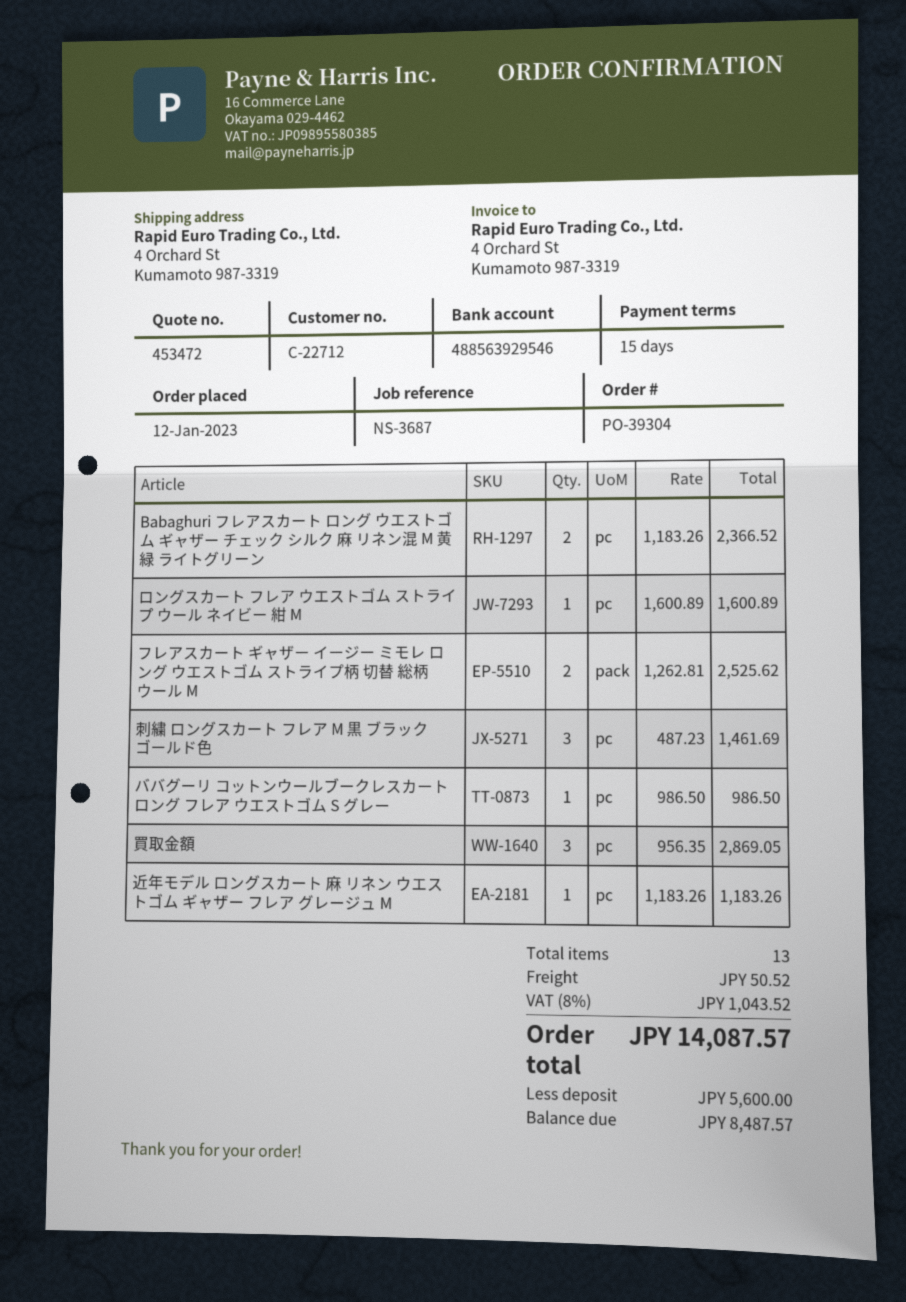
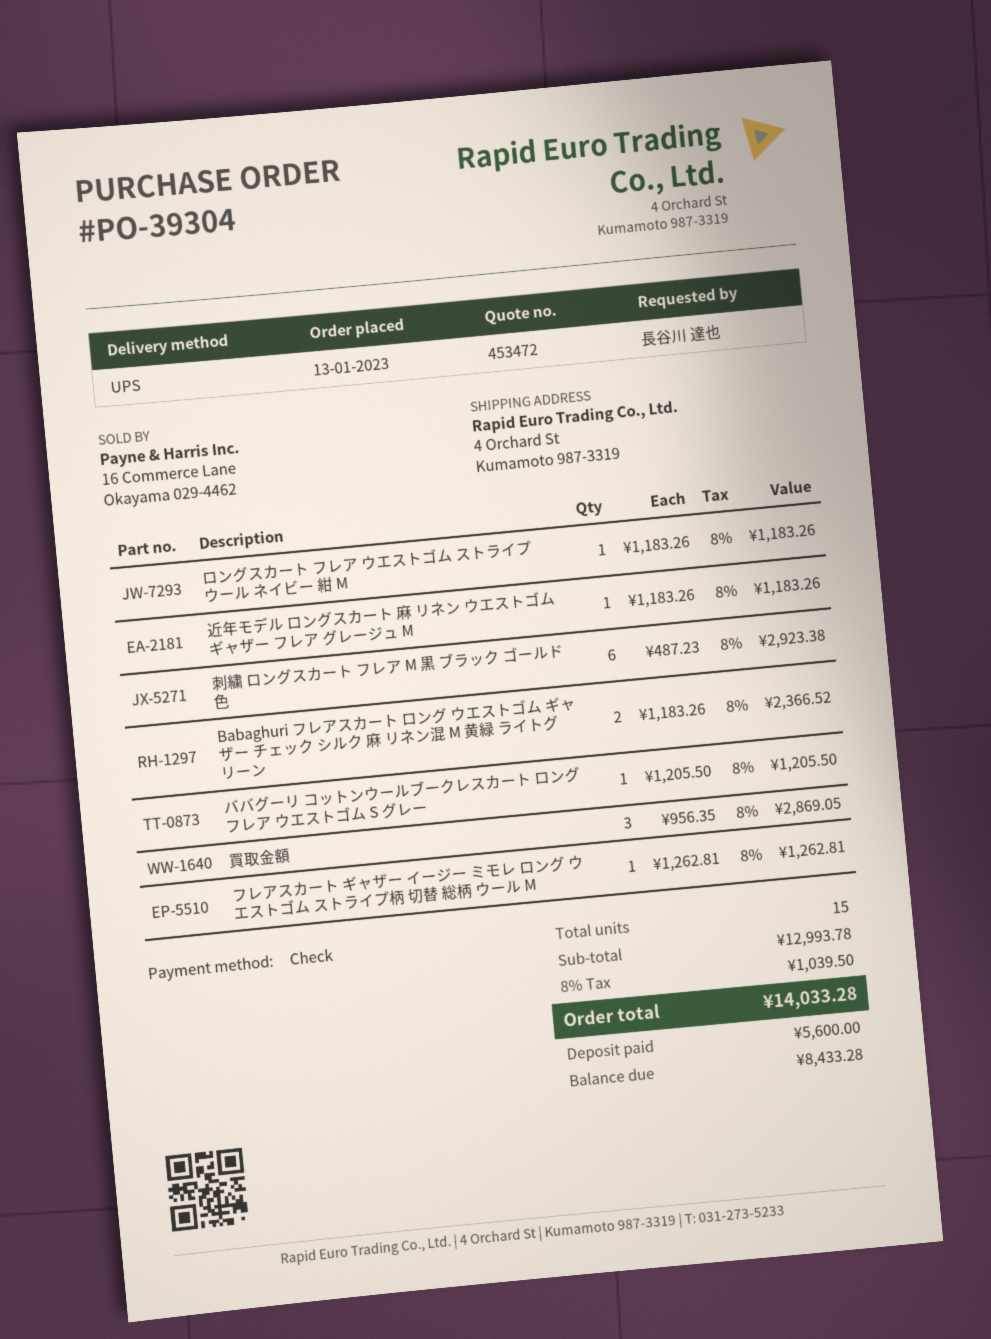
order date: 2023-01-12 -> 2023-01-13
ロングスカート フレア ウエストゴム ストライプ ウール ネイビー 紺 M: 1 x 1600.89 = 1600.89 -> 1 x 1183.26 = 1183.26
フレアスカート ギャザー イージー ミモレ ロング ウエストゴム ストライプ柄 切替 総柄 ウール M: 2 x 1262.81 = 2525.62 -> 1 x 1262.81 = 1262.81
刺繍 ロングスカート フレア M 黒 ブラック ゴールド色: 3 x 487.23 = 1461.69 -> 6 x 487.23 = 2923.38
ババグーリ コットンウールブークレスカート ロング フレア ウエストゴム S グレー: 1 x 986.50 = 986.50 -> 1 x 1205.50 = 1205.50
total quantity: 13 -> 15
shipping: 50.52 -> none
tax: 8% = 1043.52 -> 8% = 1039.50
total: 14087.57 -> 14033.28
balance: 8487.57 -> 8433.28

